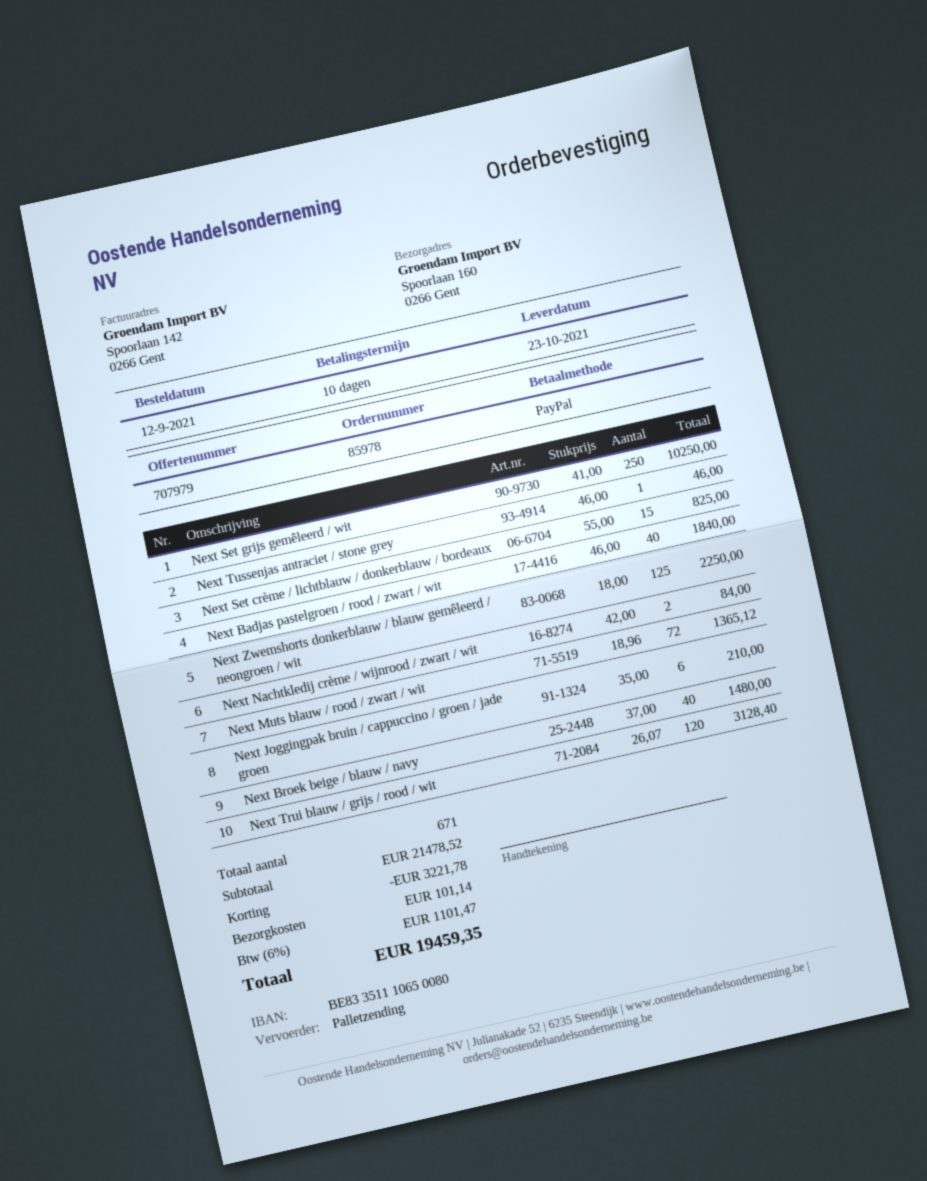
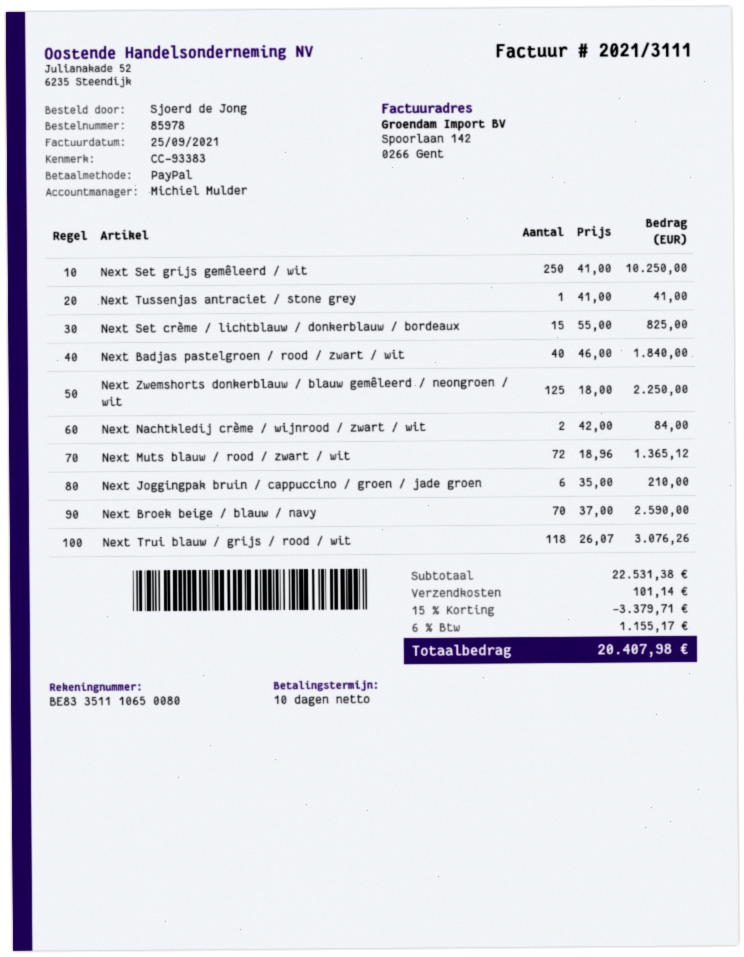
Next Tussenjas antraciet / stone grey: 1 x 46.00 = 46.00 -> 1 x 41.00 = 41.00
Next Broek beige / blauw / navy: 40 x 37.00 = 1480.00 -> 70 x 37.00 = 2590.00
Next Trui blauw / grijs / rood / wit: 120 x 26.07 = 3128.40 -> 118 x 26.07 = 3076.26
subtotal: 21478.52 -> 22531.38
discount: 3221.78 -> 3379.71
tax: 6% = 1101.47 -> 6% = 1155.17
total: 19459.35 -> 20407.98

